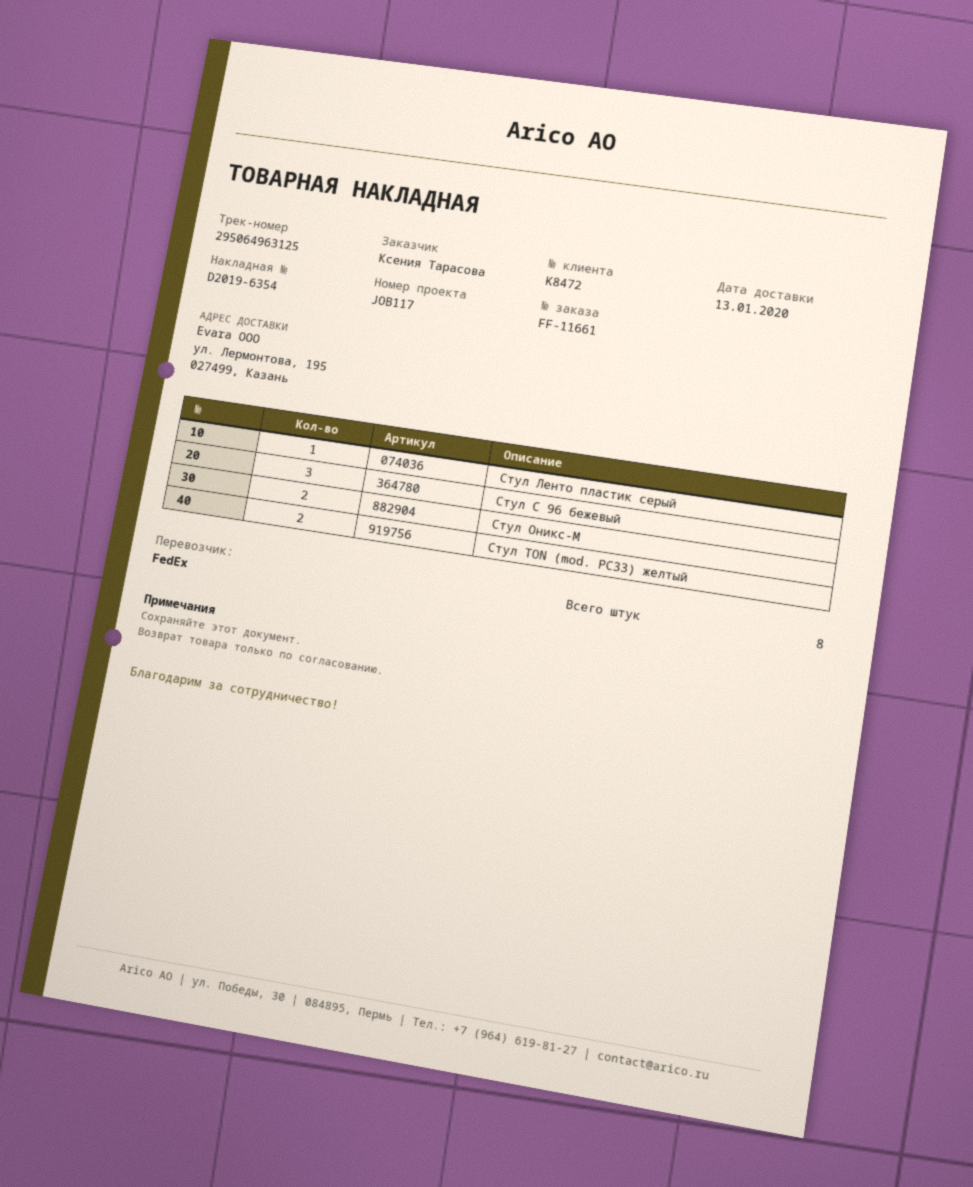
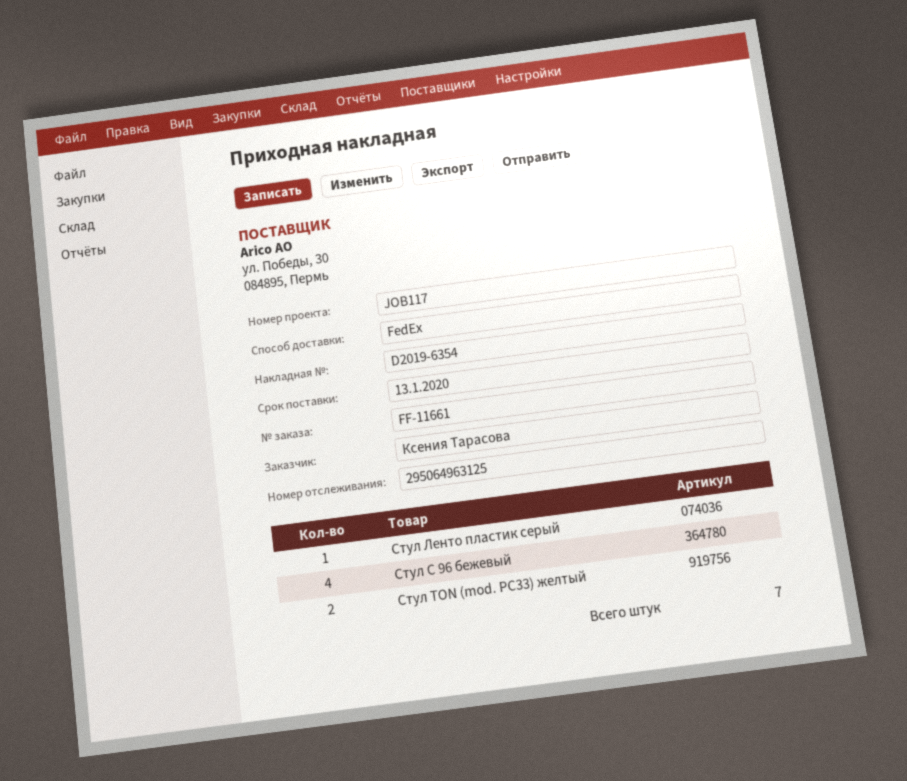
Стул С 96 бежевый: 3 -> 4
Стул Оникс-М: 2 -> none
total quantity: 8 -> 7

